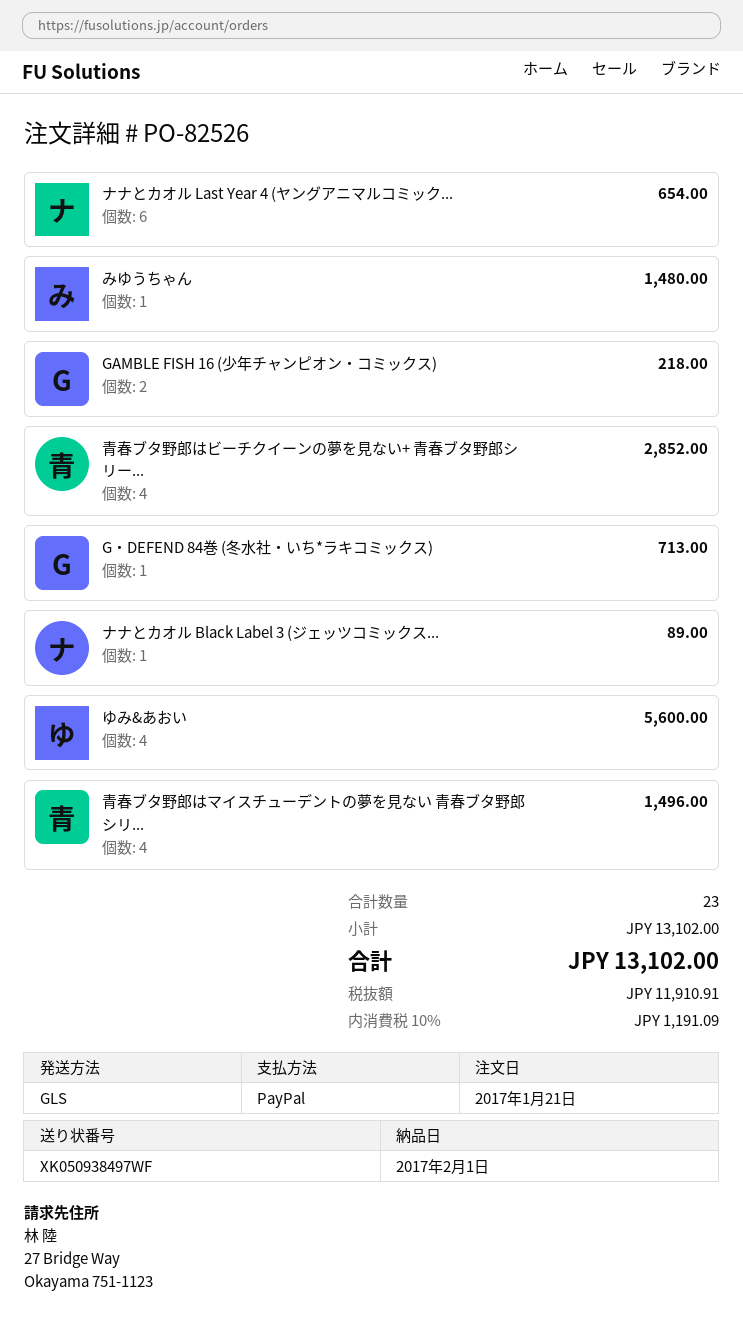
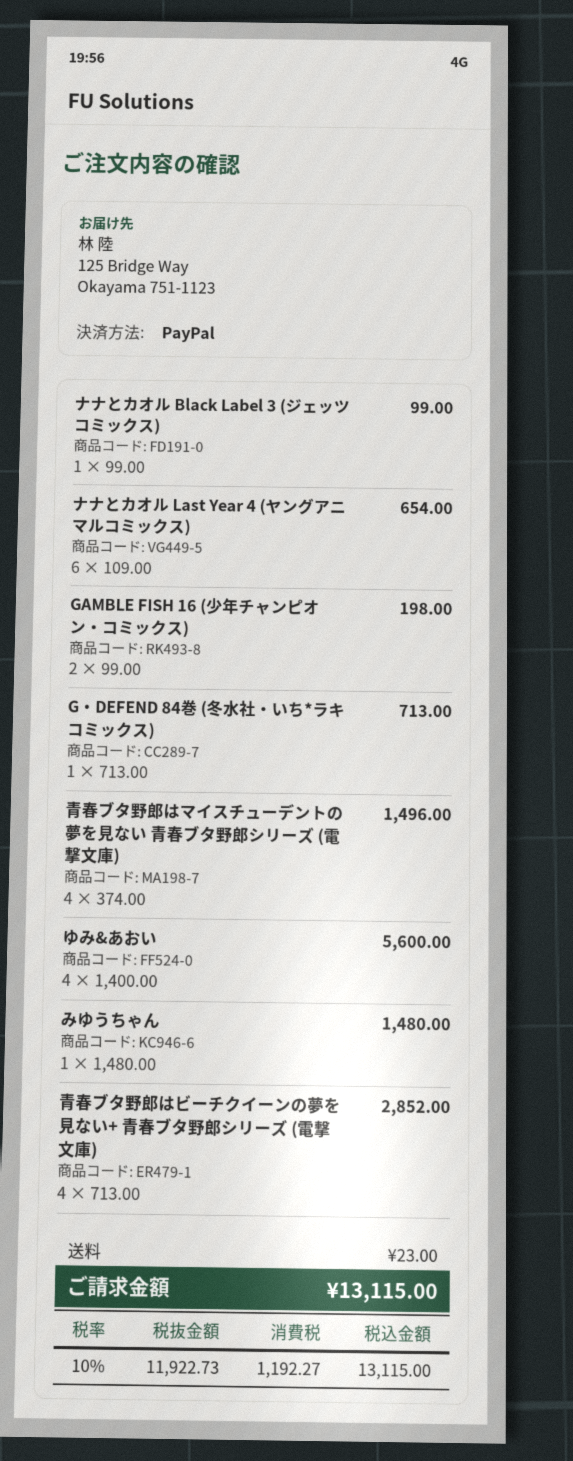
GAMBLE FISH 16 (少年チャンピオン・コミックス): 2 for 218.00 -> 2 for 198.00
ナナとカオル Black Label 3 (ジェッツコミックス...: 1 for 89.00 -> 1 for 99.00
shipping: none -> 23.00
net: 11910.91 -> 11922.73
tax: 10% = 1191.09 -> 10% = 1192.27
total: 13102.00 -> 13115.00

